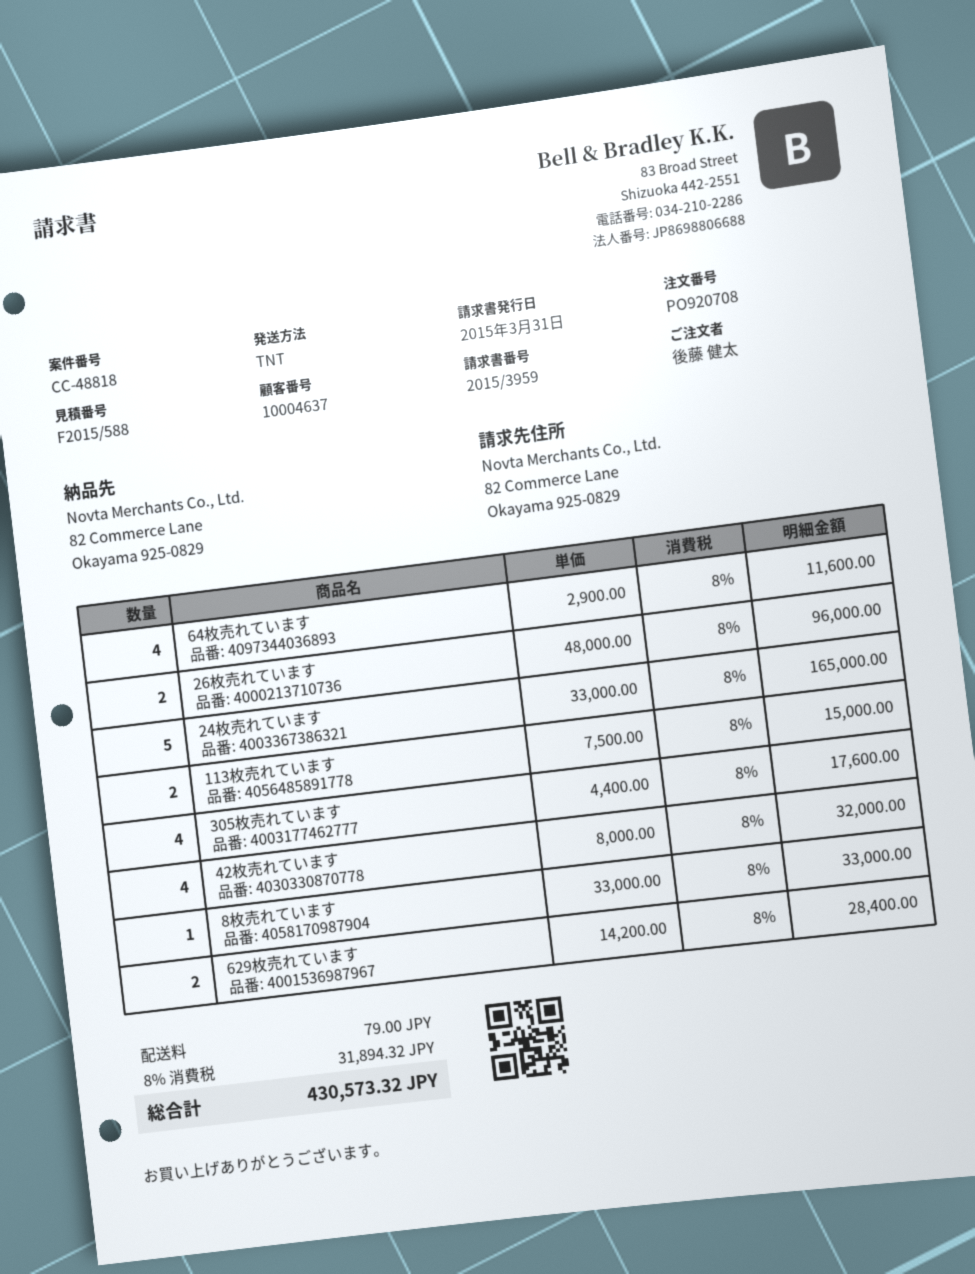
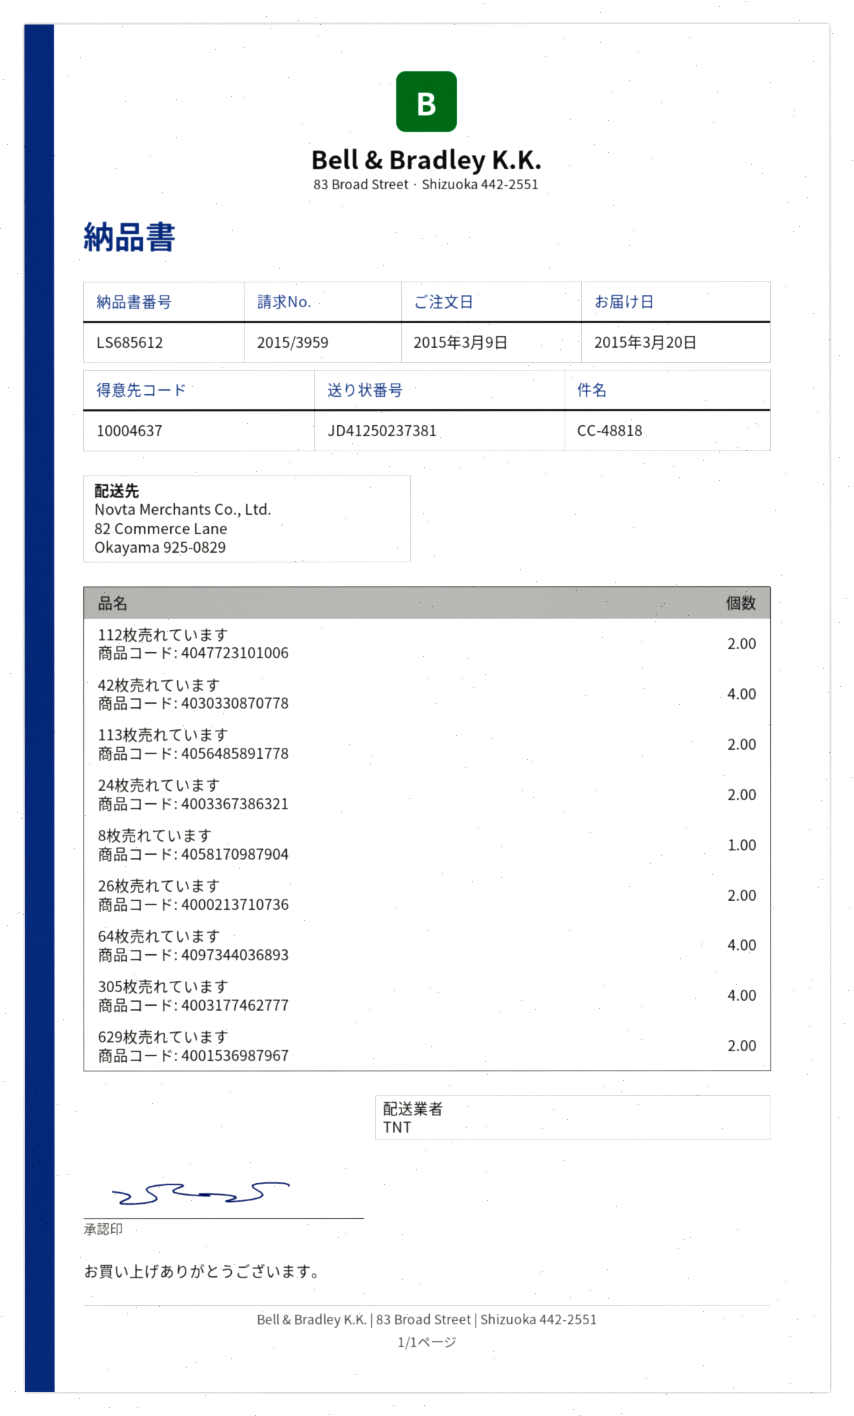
24枚売れています: 5 -> 2
112枚売れています: none -> 2

